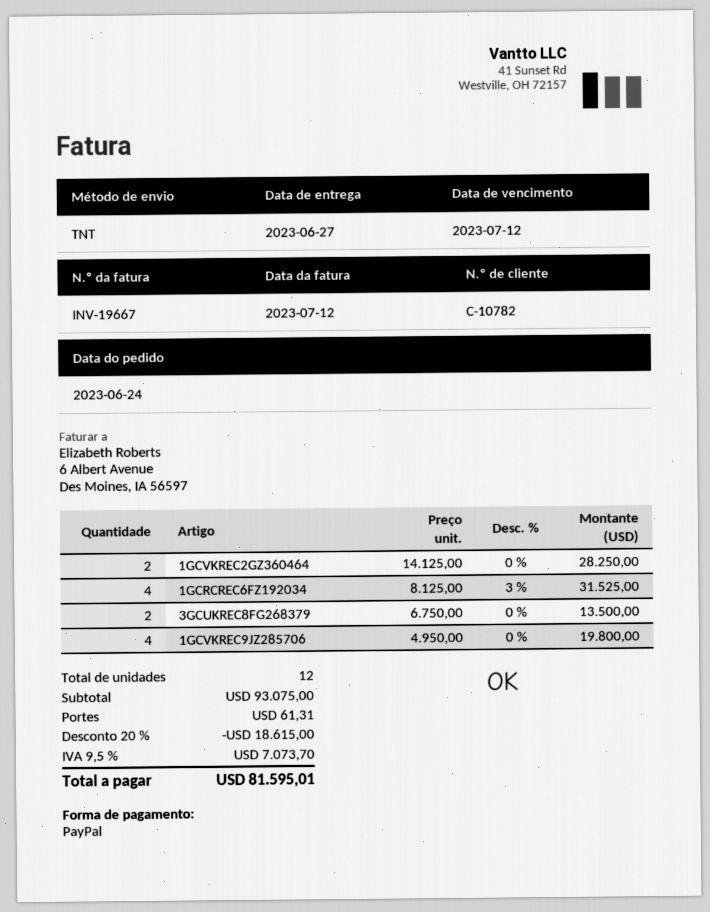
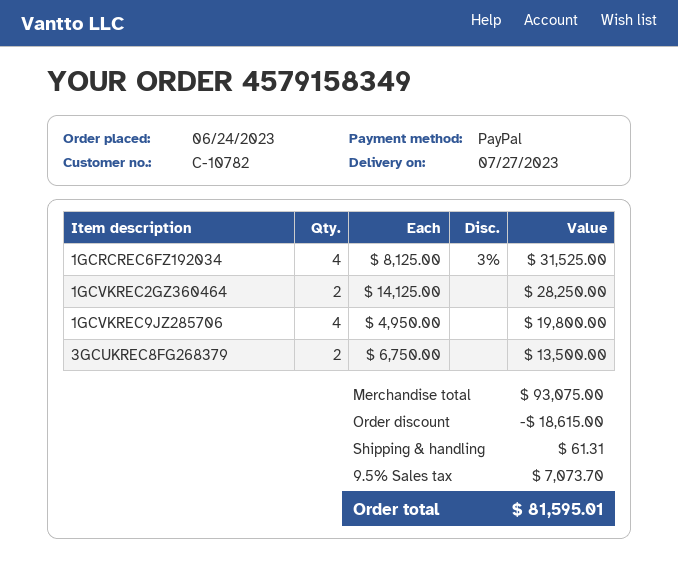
delivery date: 2023-06-27 -> 2023-07-27

